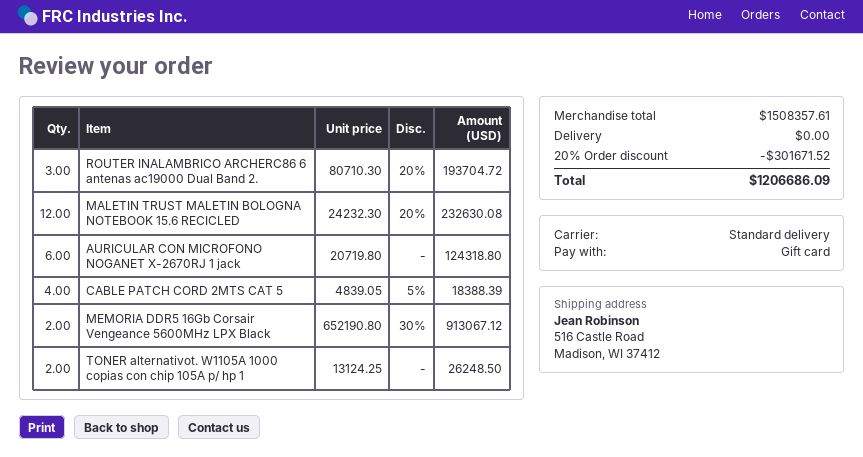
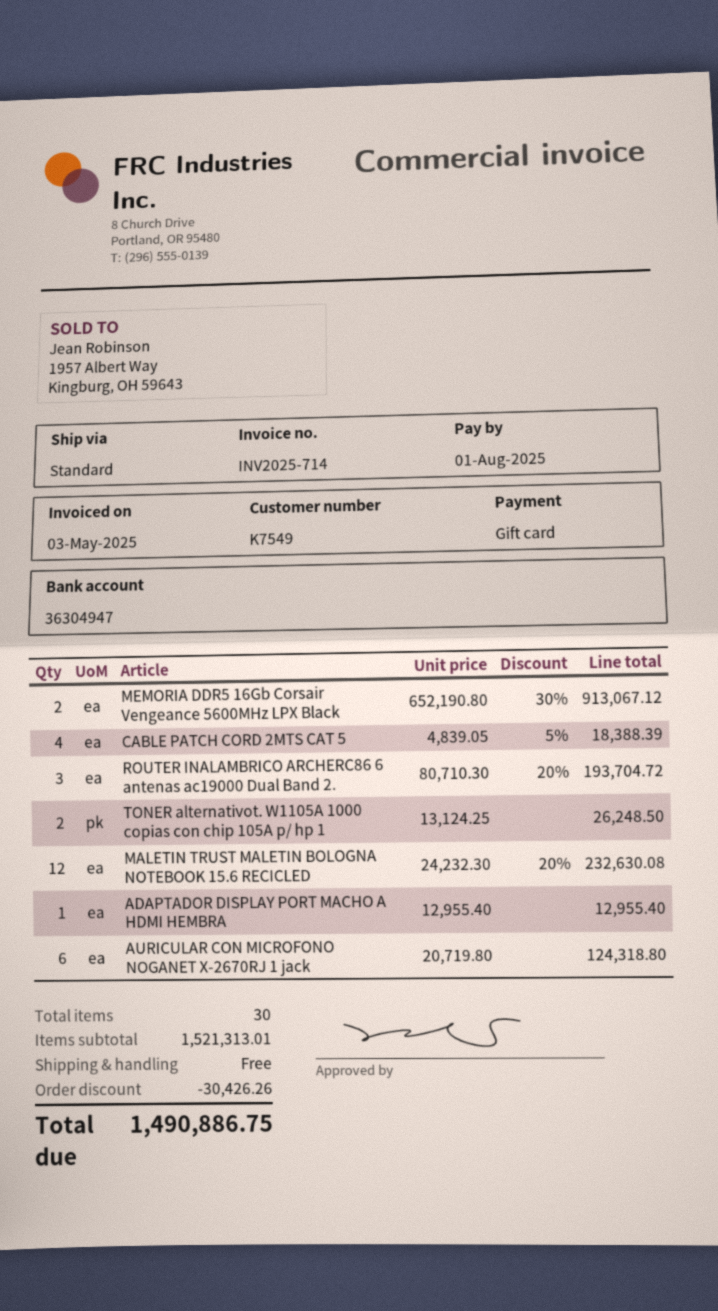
ADAPTADOR DISPLAY PORT MACHO A HDMI HEMBRA: none -> 1 x 12955.40 = 12955.40
subtotal: 1508357.61 -> 1521313.01
discount: 301671.52 -> 30426.26
total: 1206686.09 -> 1490886.75

